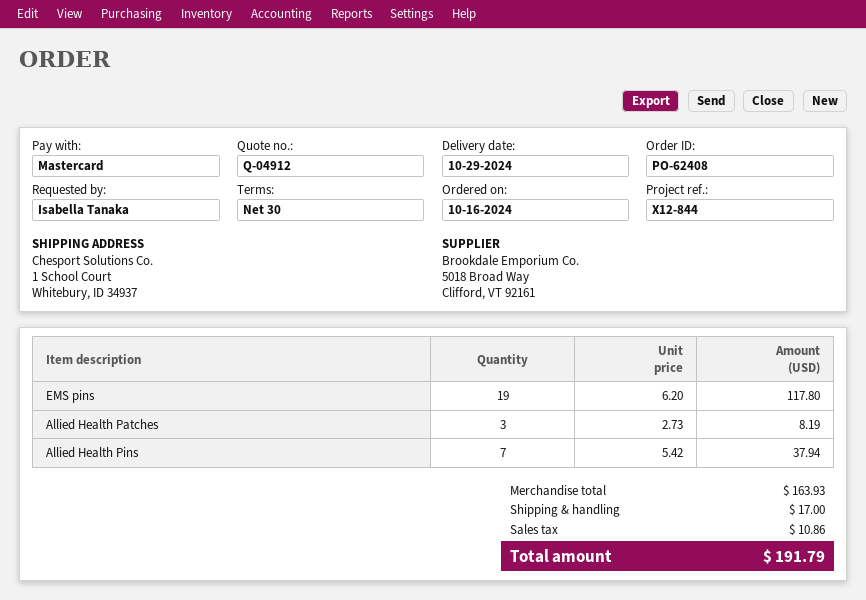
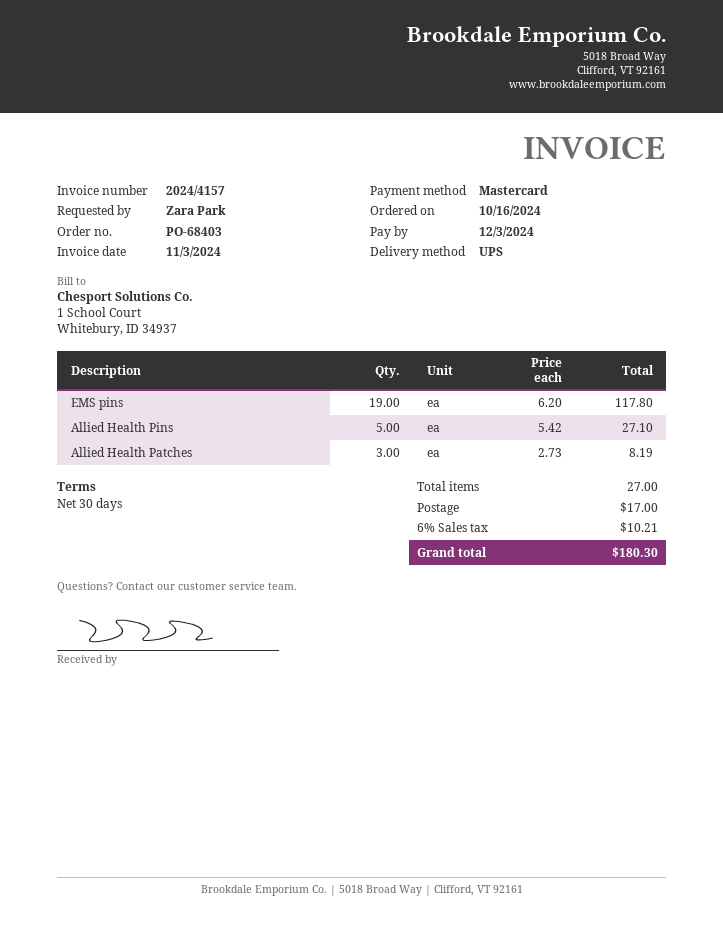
order number: PO-62408 -> PO-68403
ordered by: Isabella Tanaka -> Zara Park
Allied Health Pins: 7 x 5.42 = 37.94 -> 5 x 5.42 = 27.10
tax: 10.86 -> 10.21
total: 191.79 -> 180.30

